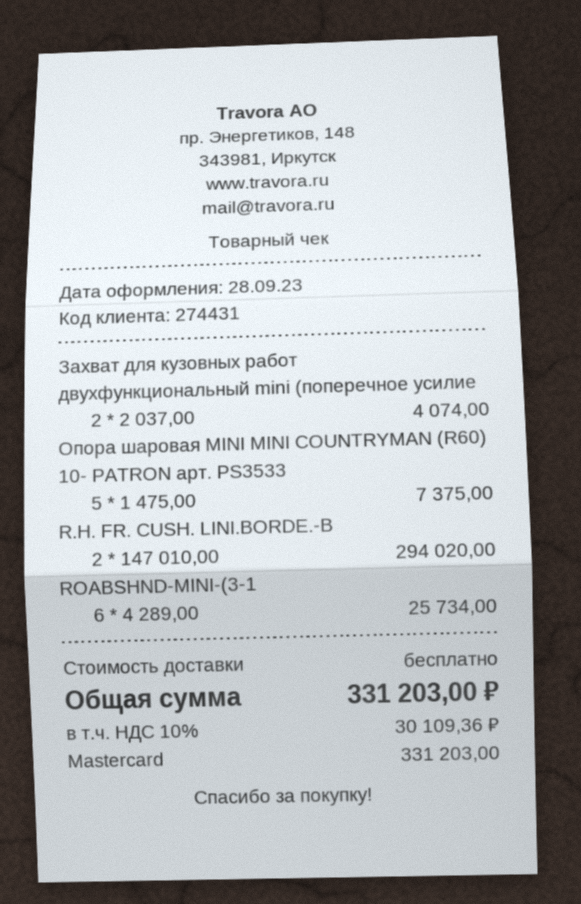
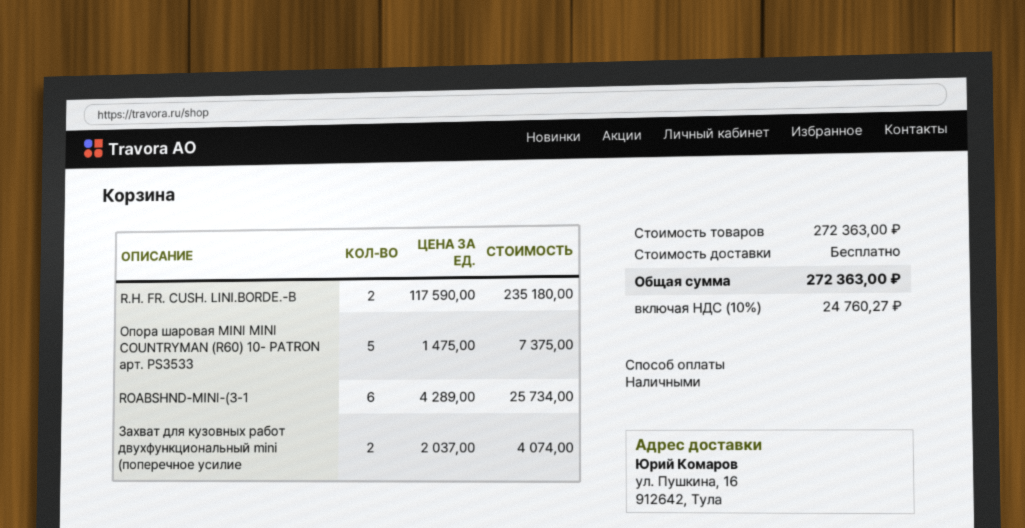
payment method: Mastercard -> cash
R.H. FR. CUSH. LINI.BORDE.-B: 2 x 147010.00 = 294020.00 -> 2 x 117590.00 = 235180.00
tax: 10% = 30109.36 -> 10% = 24760.27
total: 331203.00 -> 272363.00

